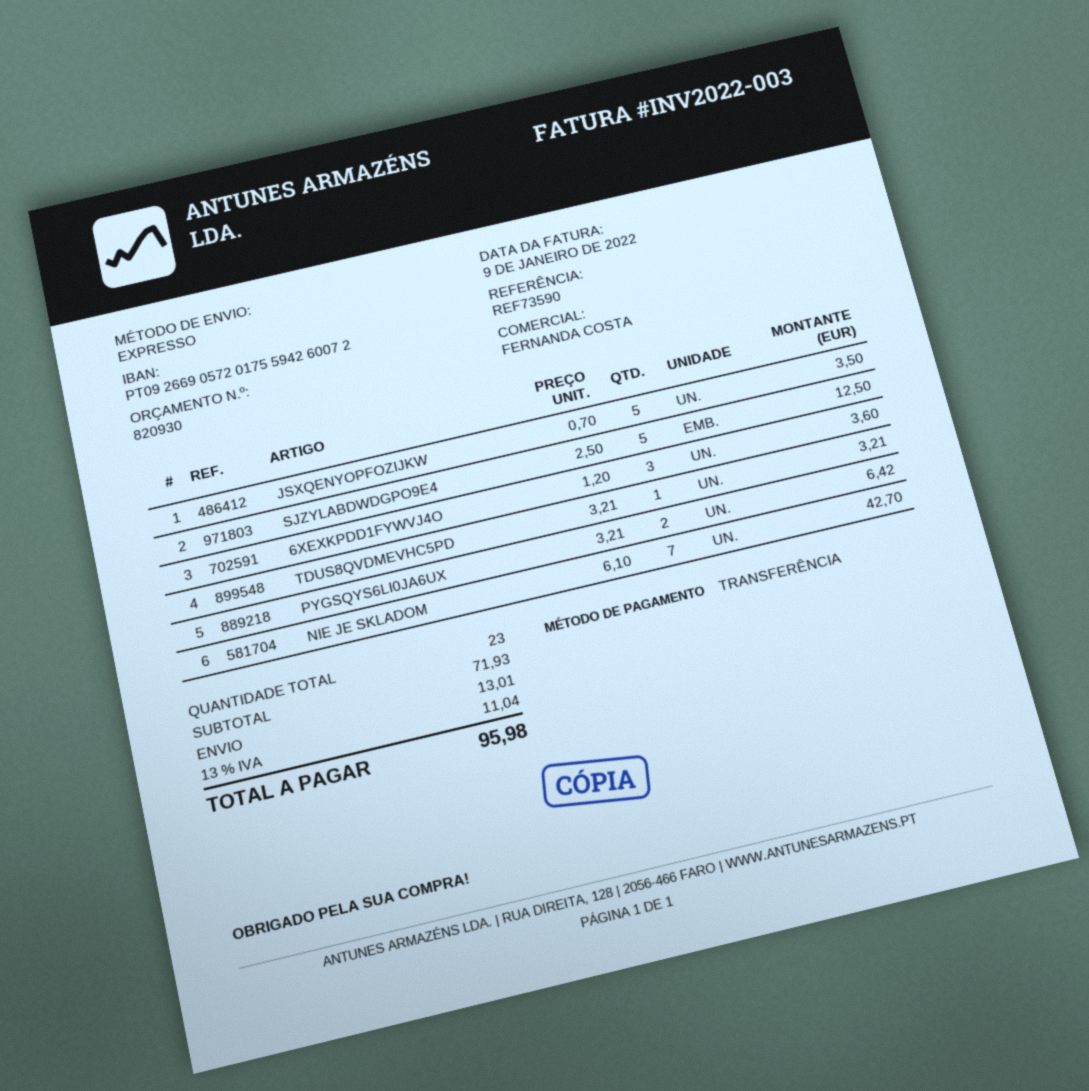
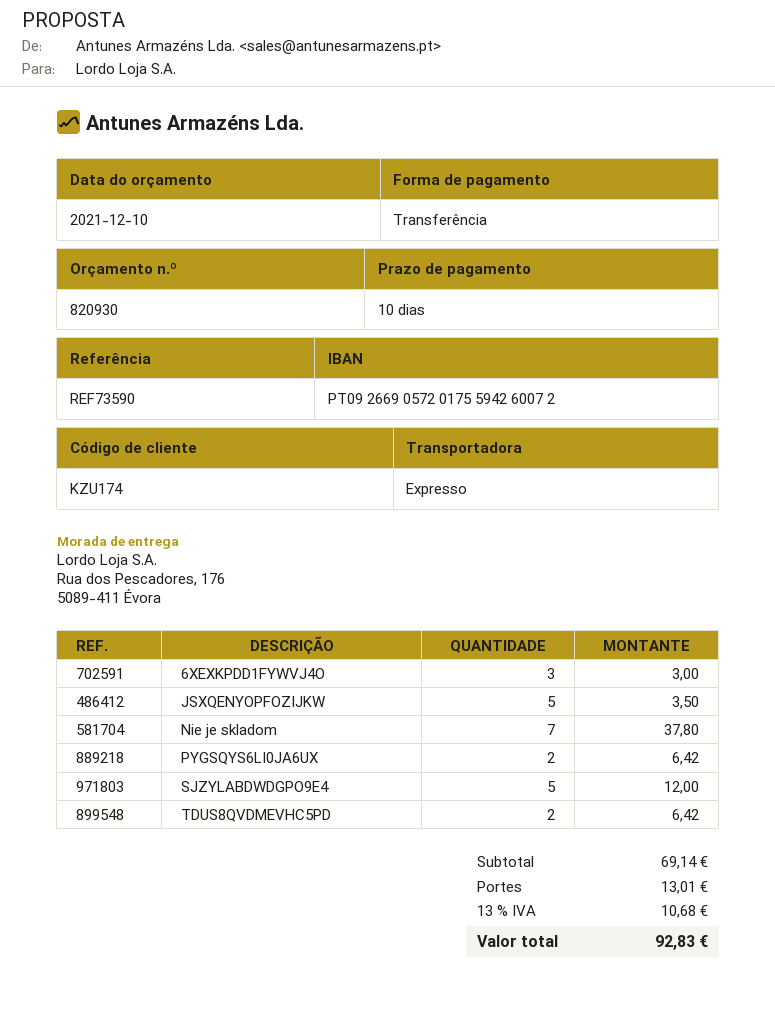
SJZYLABDWDGPO9E4: 5 for 12.50 -> 5 for 12.00
6XEXKPDD1FYWVJ4O: 3 for 3.60 -> 3 for 3.00
TDUS8QVDMEVHC5PD: 1 for 3.21 -> 2 for 6.42
NIE JE SKLADOM: 7 for 42.70 -> 7 for 37.80
subtotal: 71.93 -> 69.14
tax: 13% = 11.04 -> 13% = 10.68
total: 95.98 -> 92.83

